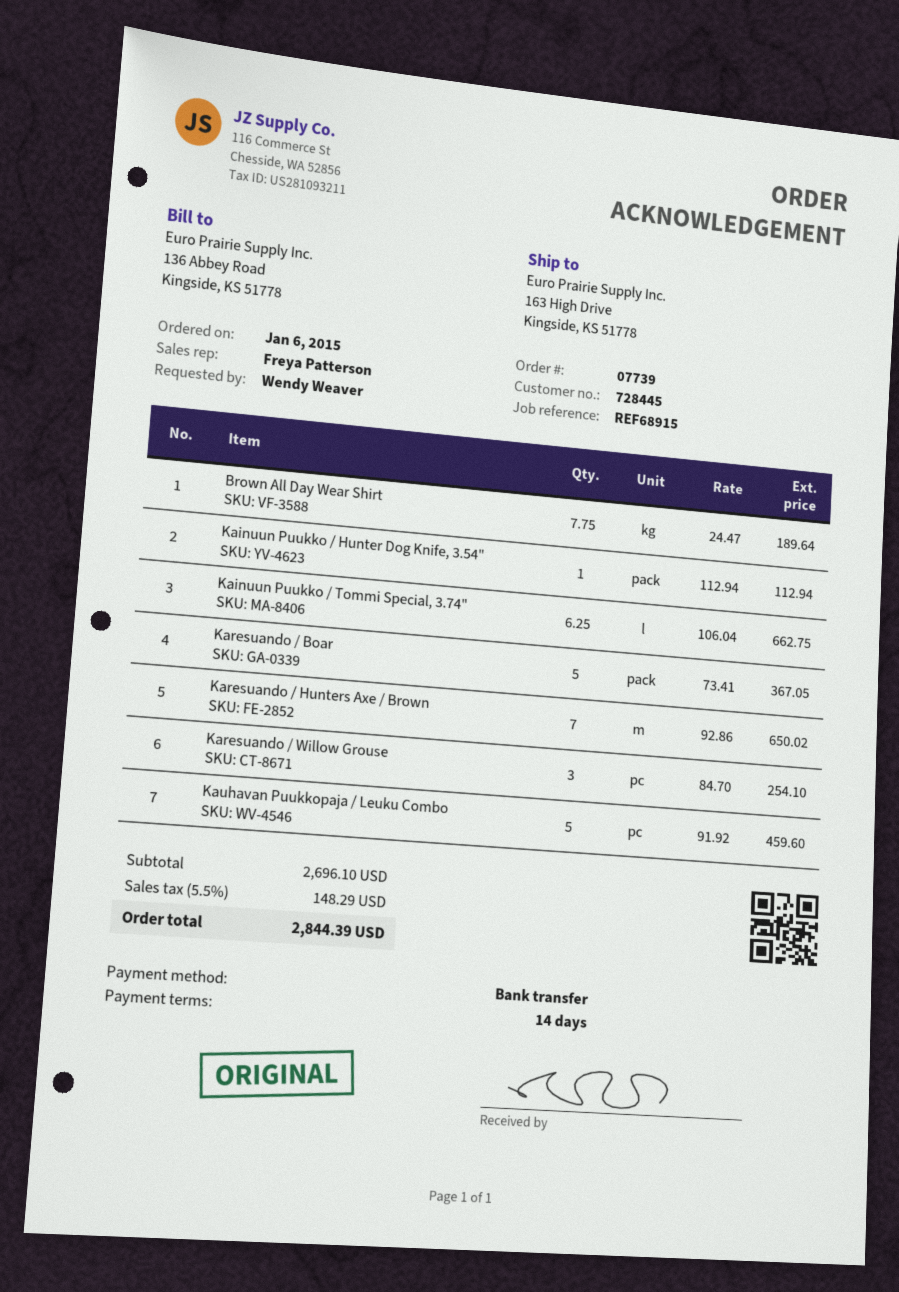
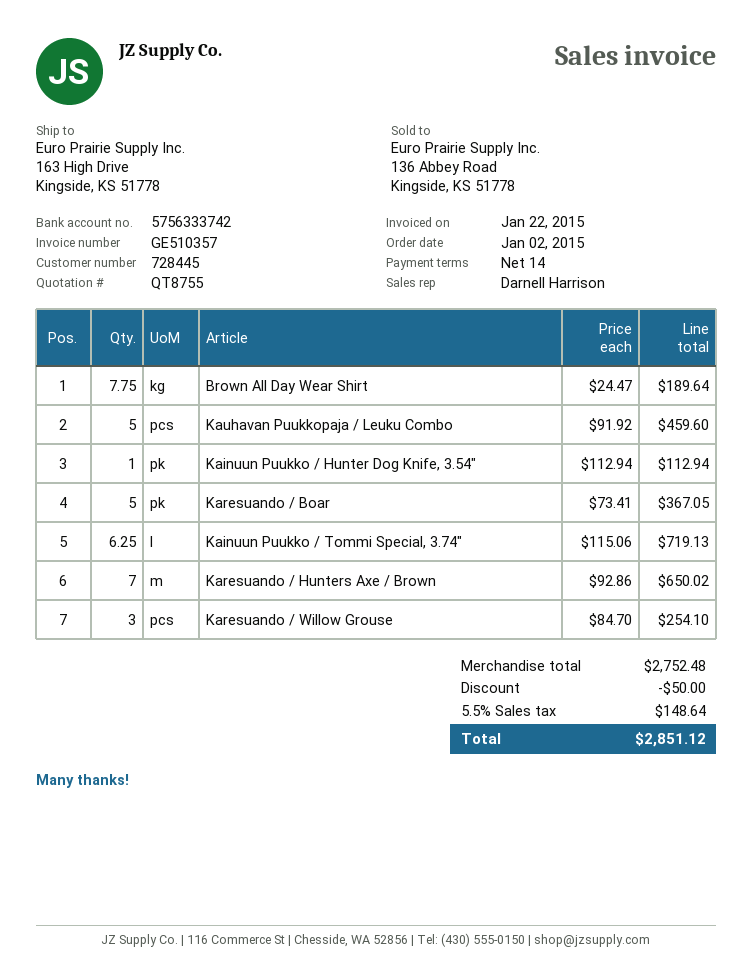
order date: 2015-01-06 -> 2015-01-02
sales rep: Freya Patterson -> Darnell Harrison
Kainuun Puukko / Tommi Special, 3.74": 6.25 x 106.04 = 662.75 -> 6.25 x 115.06 = 719.13
subtotal: 2696.10 -> 2752.48
discount: none -> 50.00
tax: 5.5% = 148.29 -> 5.5% = 148.64
total: 2844.39 -> 2851.12

